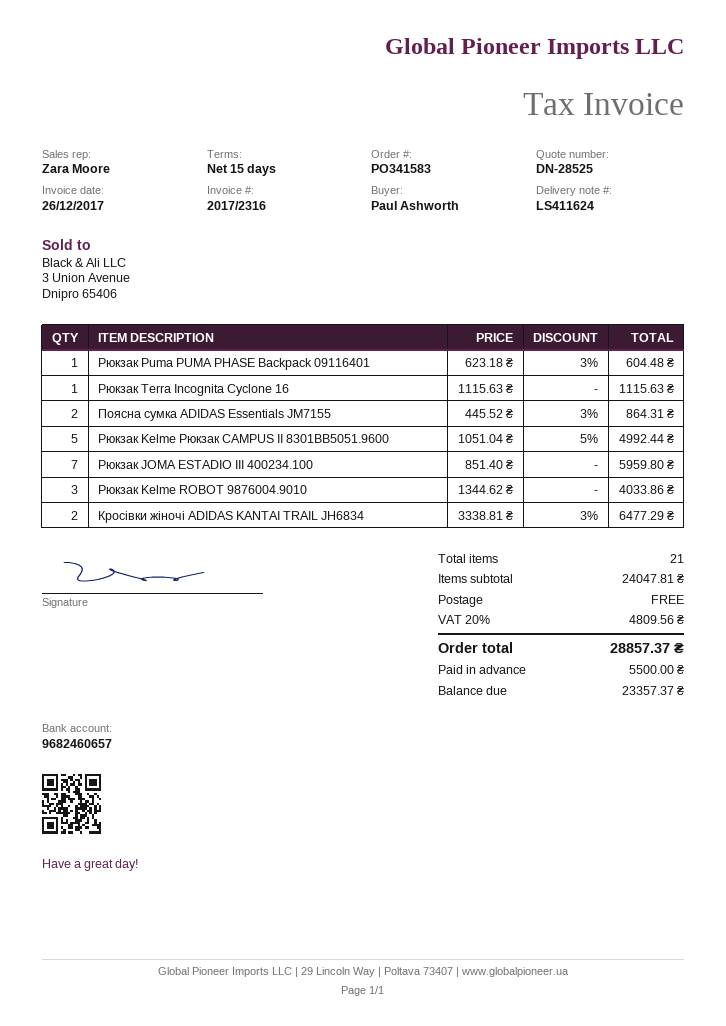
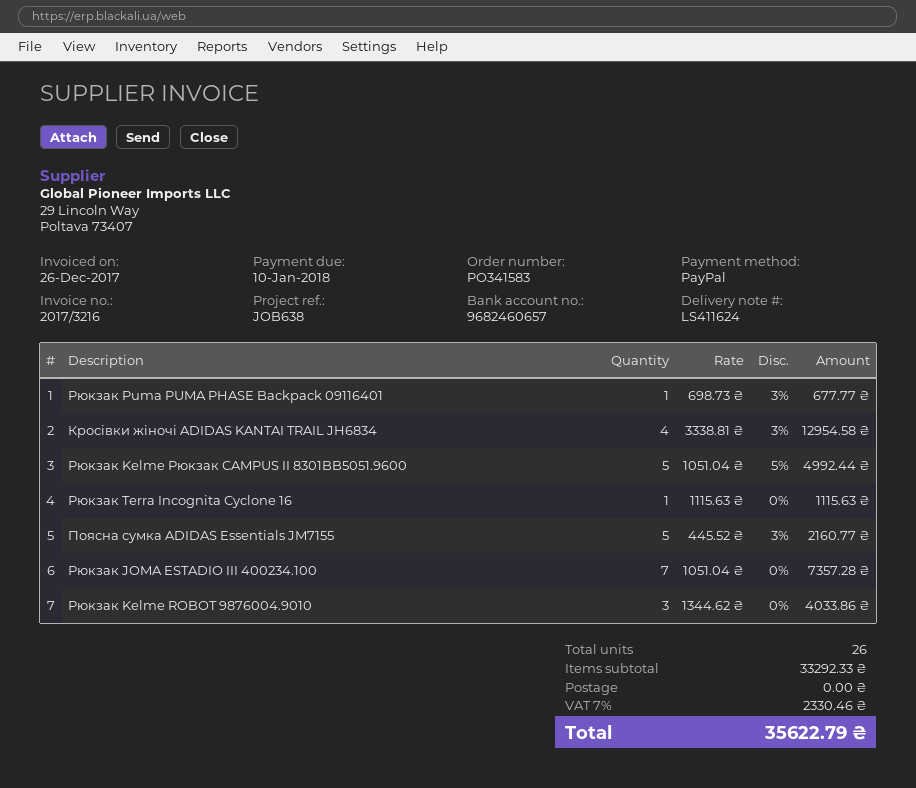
invoice number: 2017/2316 -> 2017/3216
Рюкзак Puma PUMA PHASE Backpack 09116401: 1 x 623.18 - 3% = 604.48 -> 1 x 698.73 - 3% = 677.77
Поясна сумка ADIDAS Essentials JM7155: 2 x 445.52 - 3% = 864.31 -> 5 x 445.52 - 3% = 2160.77
Рюкзак JOMA ESTADIO III 400234.100: 7 x 851.40 = 5959.80 -> 7 x 1051.04 = 7357.28
Кросівки жіночі ADIDAS KANTAI TRAIL JH6834: 2 x 3338.81 - 3% = 6477.29 -> 4 x 3338.81 - 3% = 12954.58
total quantity: 21 -> 26
subtotal: 24047.81 -> 33292.33
tax: 20% = 4809.56 -> 7% = 2330.46
total: 28857.37 -> 35622.79

